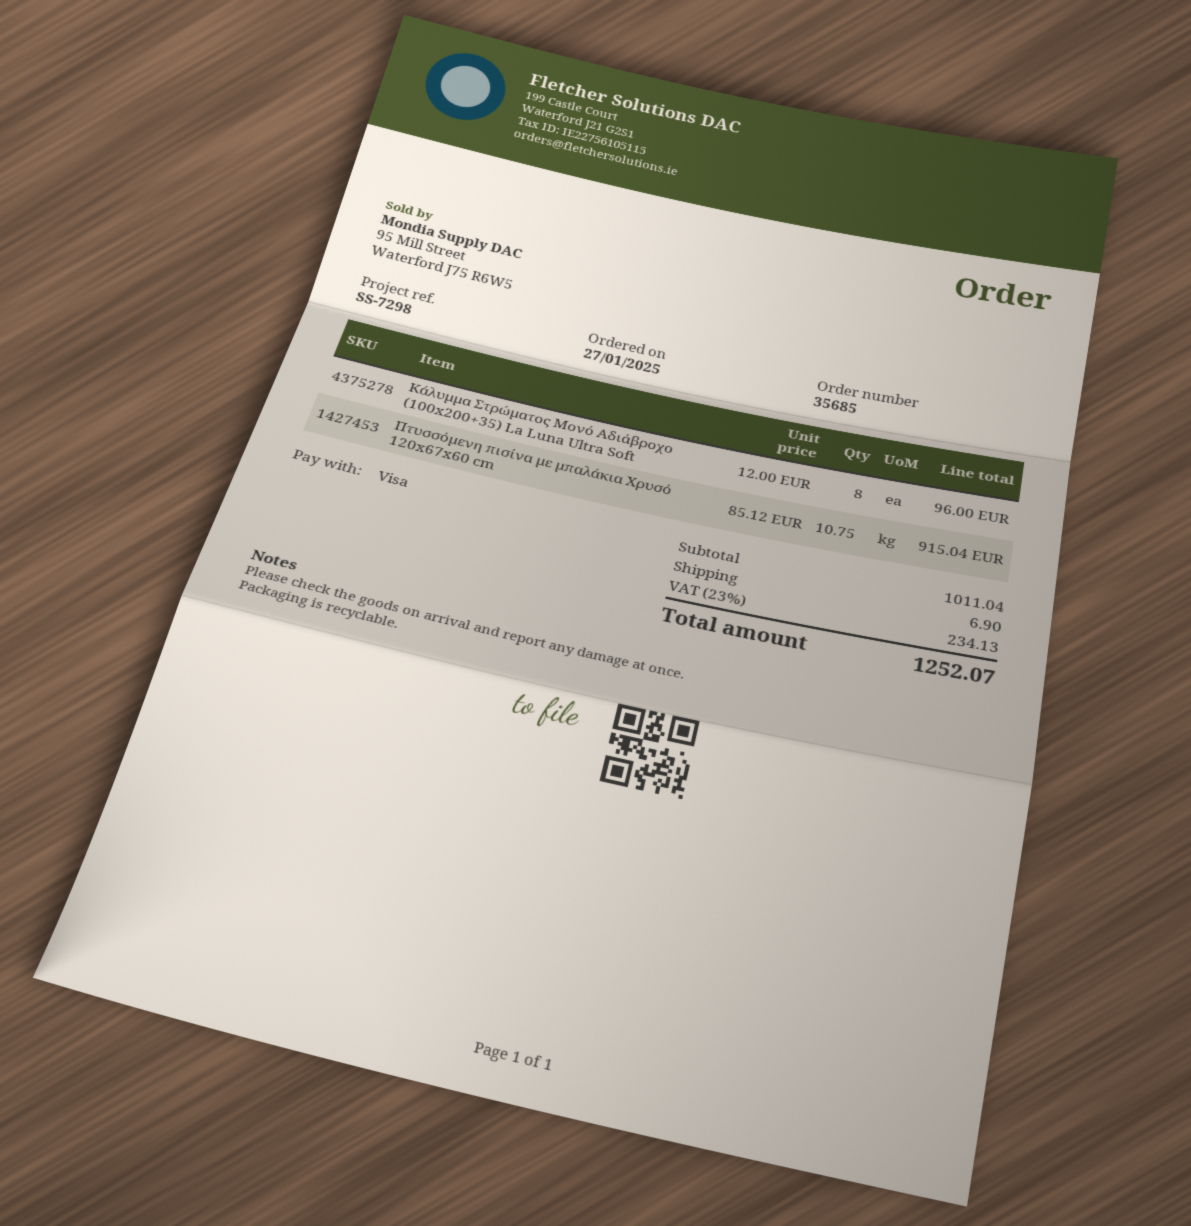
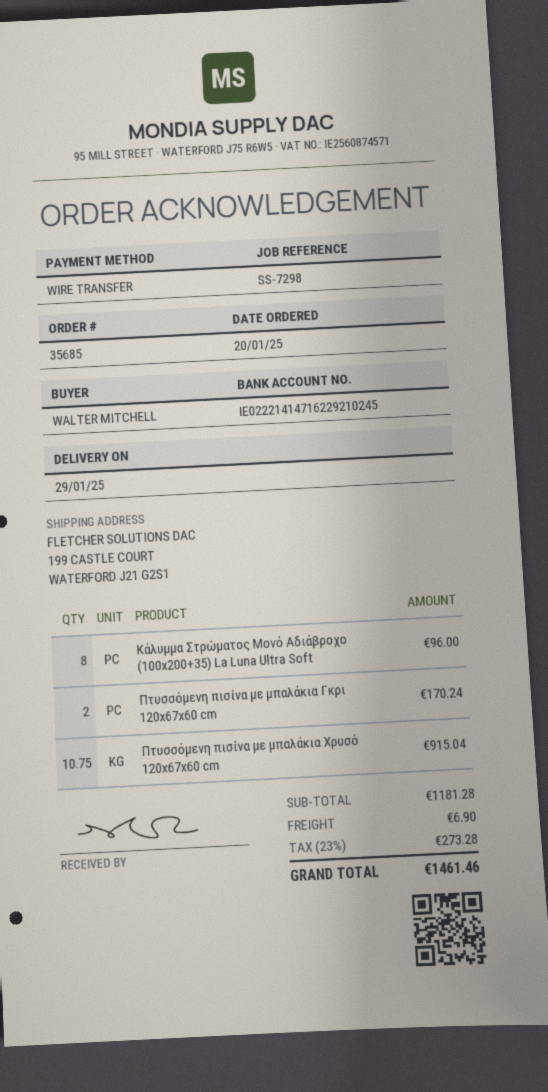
order date: 2025-01-27 -> 2025-01-20
payment method: Visa -> bank transfer
Πτυσσόμενη πισίνα με μπαλάκια Γκρι 120x67x60 cm: none -> 2 for 170.24
subtotal: 1011.04 -> 1181.28
tax: 23% = 234.13 -> 23% = 273.28
total: 1252.07 -> 1461.46

